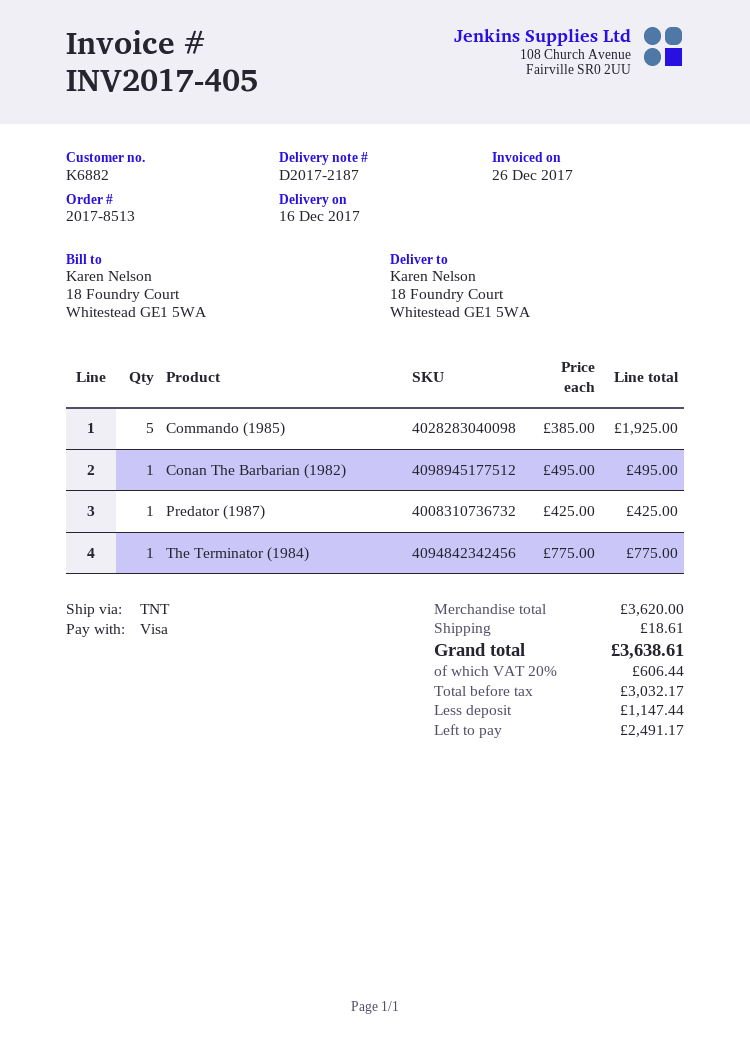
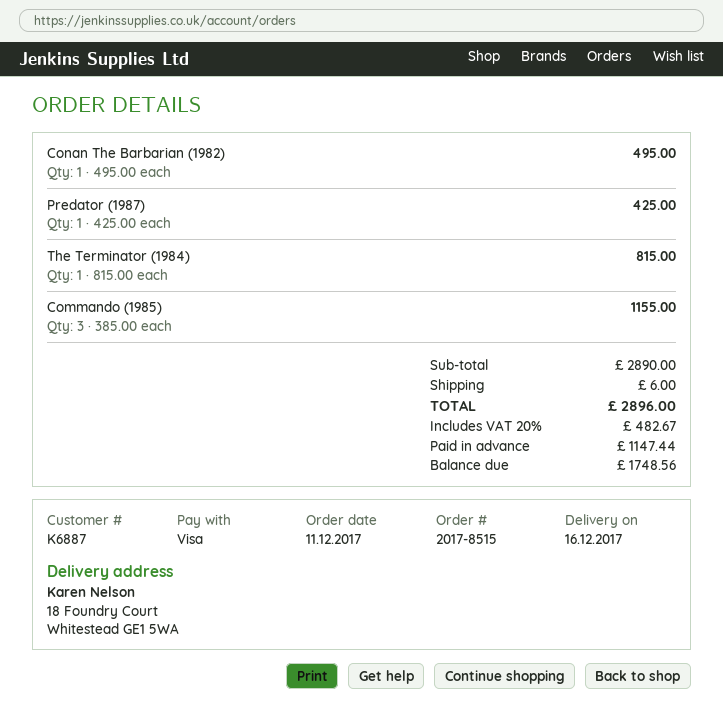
order number: 2017-8513 -> 2017-8515
customer number: K6882 -> K6887
Commando (1985): 5 x 385.00 = 1925.00 -> 3 x 385.00 = 1155.00
The Terminator (1984): 1 x 775.00 = 775.00 -> 1 x 815.00 = 815.00
subtotal: 3620.00 -> 2890.00
shipping: 18.61 -> 6.00
tax: 20% = 606.44 -> 20% = 482.67
total: 3638.61 -> 2896.00
balance: 2491.17 -> 1748.56

